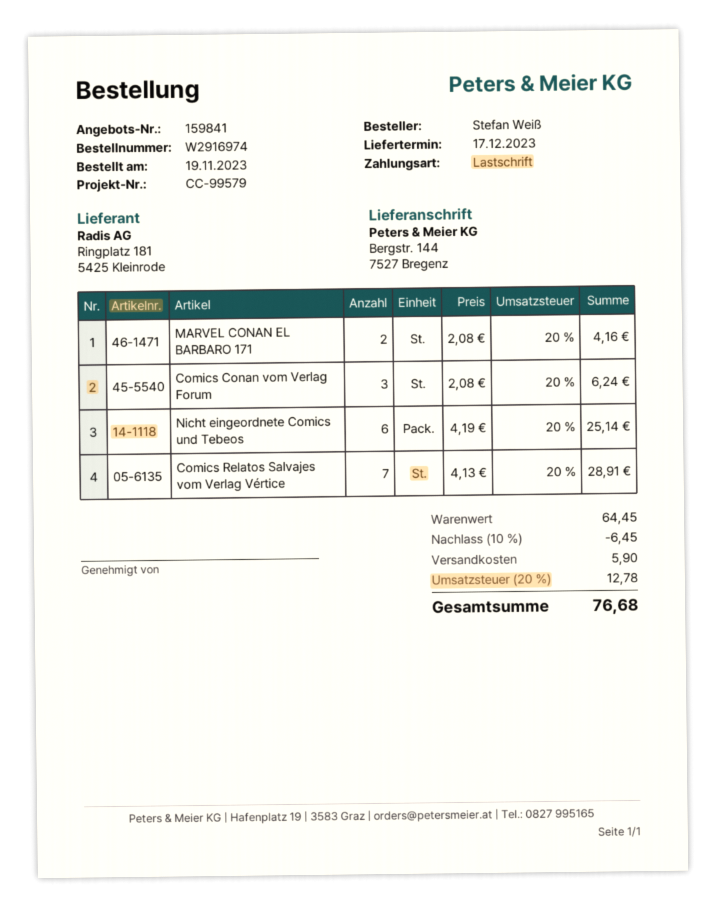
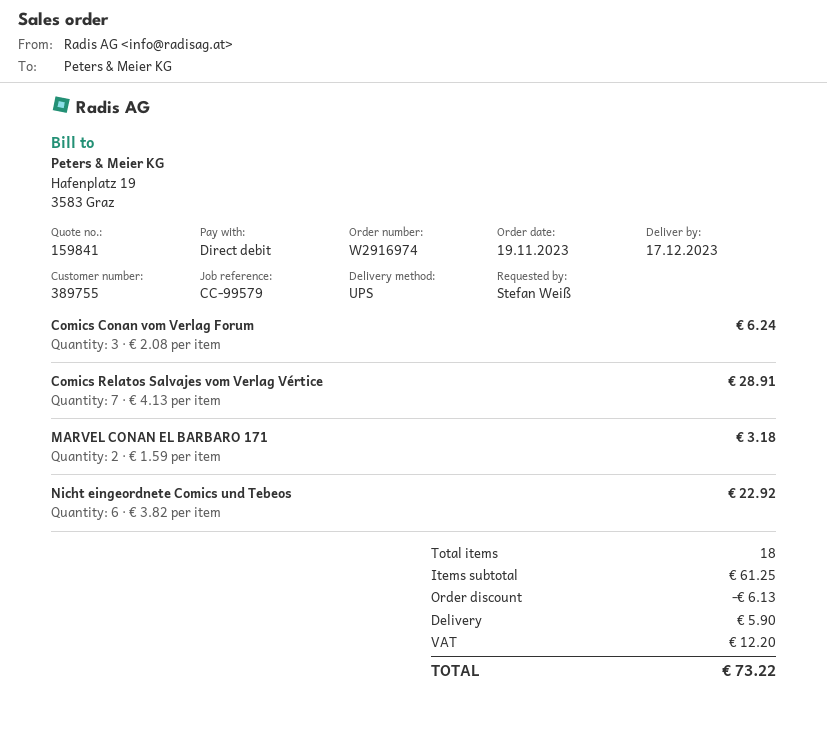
MARVEL CONAN EL BARBARO 171: 2 x 2.08 = 4.16 -> 2 x 1.59 = 3.18
Nicht eingeordnete Comics und Tebeos: 6 x 4.19 = 25.14 -> 6 x 3.82 = 22.92
subtotal: 64.45 -> 61.25
discount: 6.45 -> 6.13
tax: 12.78 -> 12.20
total: 76.68 -> 73.22

